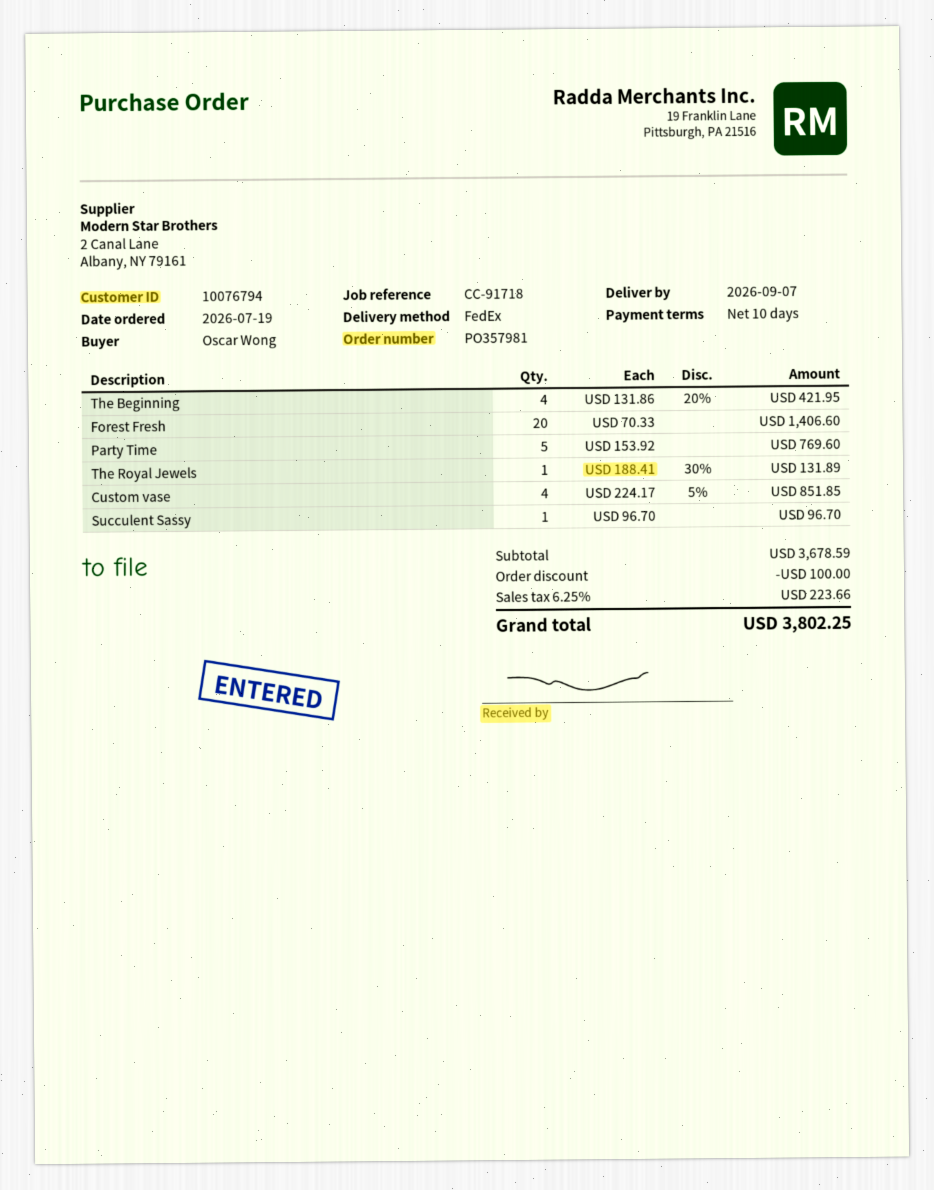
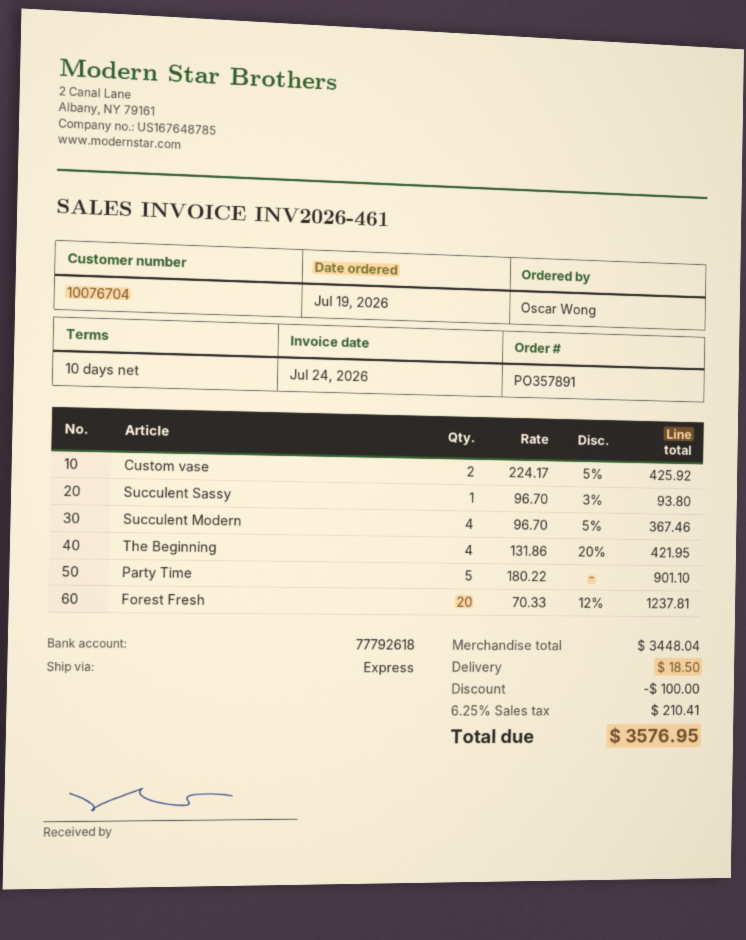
order number: PO357981 -> PO357891
customer number: 10076794 -> 10076704
shipping method: FedEx -> express
Forest Fresh: 20 x 70.33 = 1406.60 -> 20 x 70.33 - 12% = 1237.81
Party Time: 5 x 153.92 = 769.60 -> 5 x 180.22 = 901.10
The Royal Jewels: 1 x 188.41 - 30% = 131.89 -> none
Custom vase: 4 x 224.17 - 5% = 851.85 -> 2 x 224.17 - 5% = 425.92
Succulent Sassy: 1 x 96.70 = 96.70 -> 1 x 96.70 - 3% = 93.80
Succulent Modern: none -> 4 x 96.70 - 5% = 367.46
subtotal: 3678.59 -> 3448.04
shipping: none -> 18.50
tax: 6.25% = 223.66 -> 6.25% = 210.41
total: 3802.25 -> 3576.95

